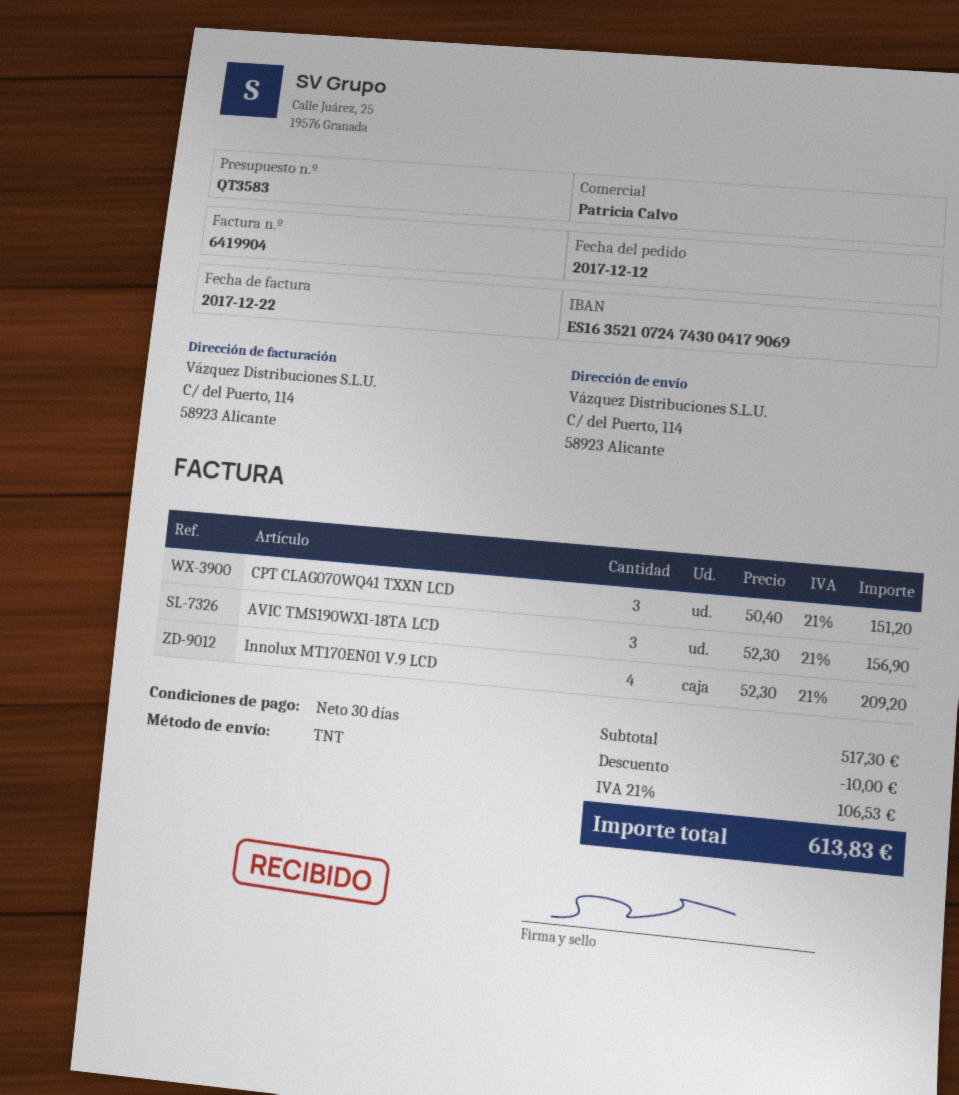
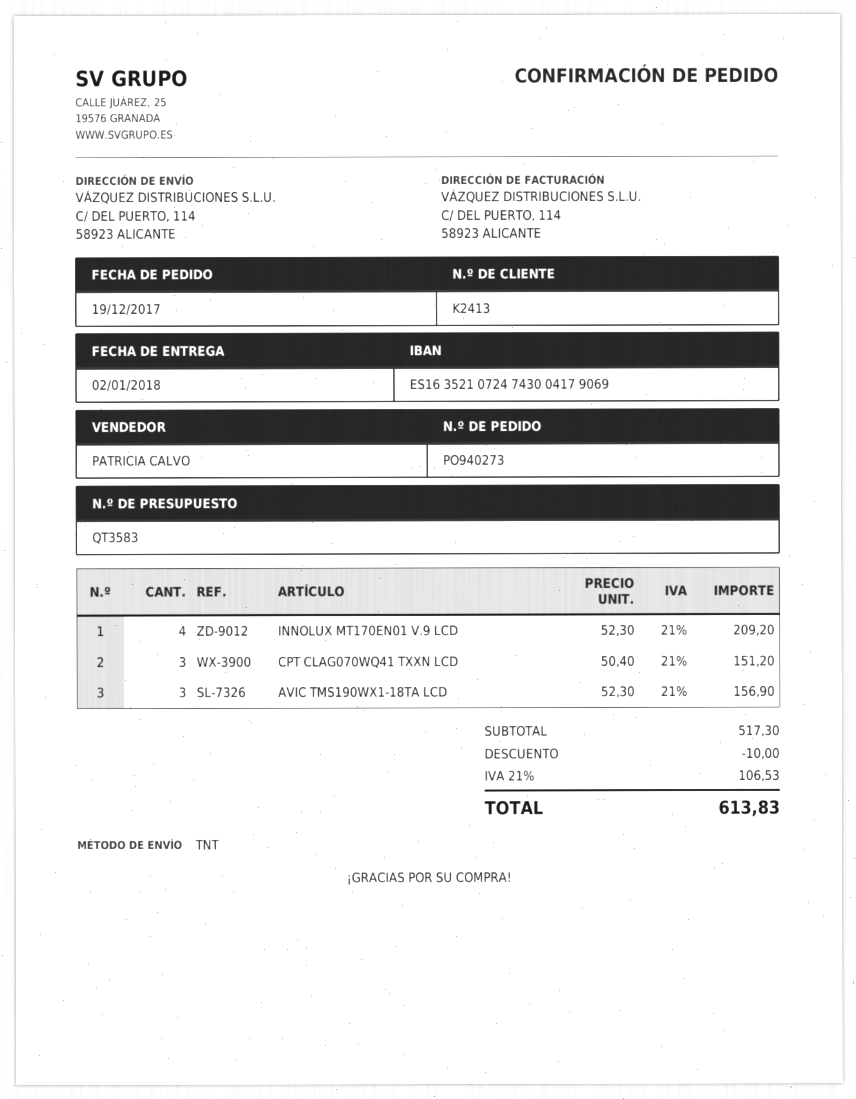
order date: 2017-12-12 -> 2017-12-19

